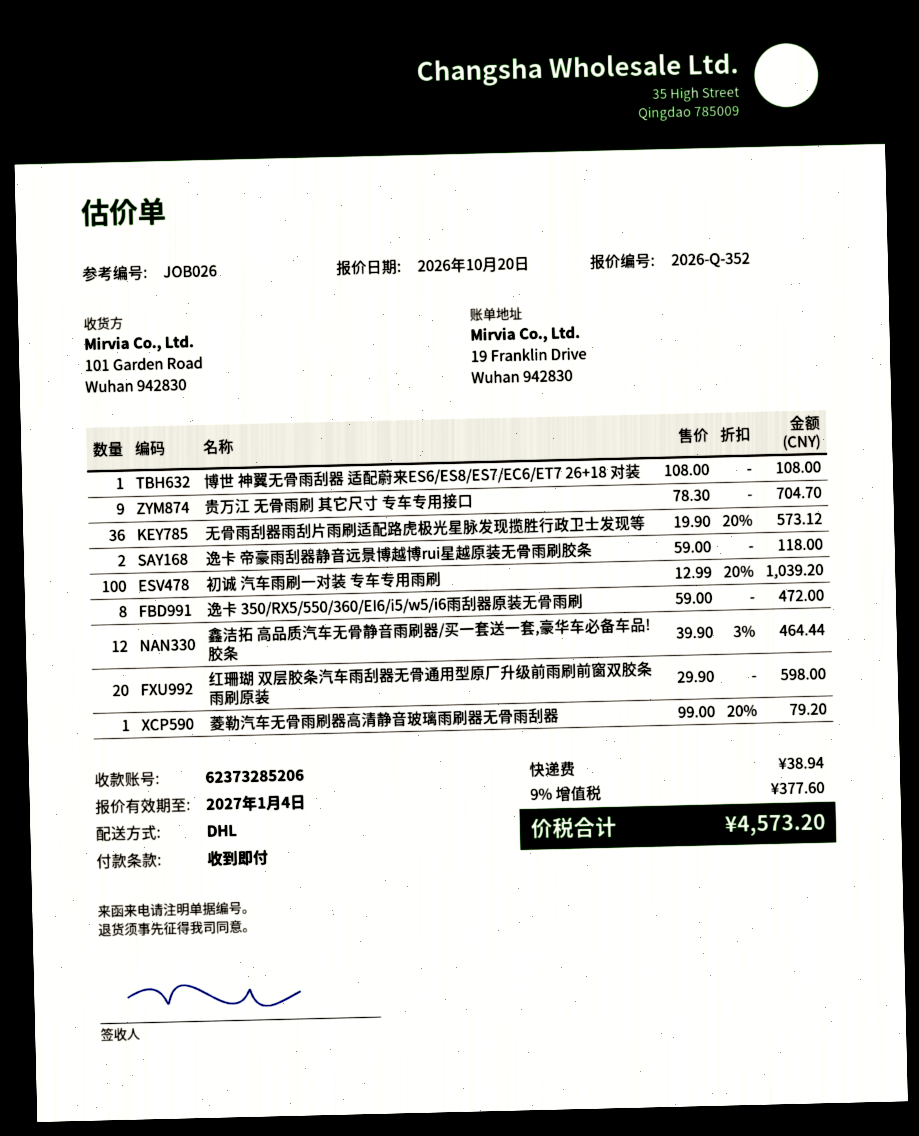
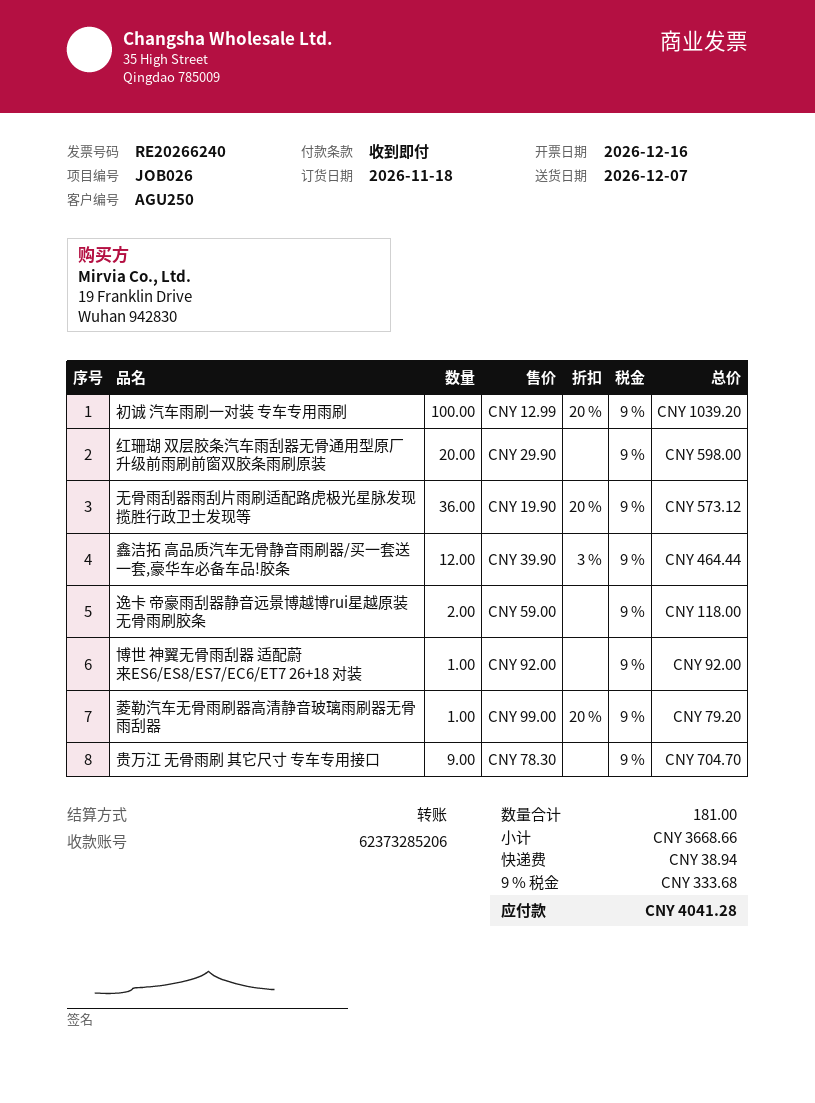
博世 神翼无骨雨刮器 适配蔚来ES6/ES8/ES7/EC6/ET7 26+18 对装: 1 x 108.00 = 108.00 -> 1 x 92.00 = 92.00
逸卡 350/RX5/550/360/EI6/i5/w5/i6雨刮器原装无骨雨刷: 8 x 59.00 = 472.00 -> none
tax: 9% = 377.60 -> 9% = 333.68
total: 4573.20 -> 4041.28

